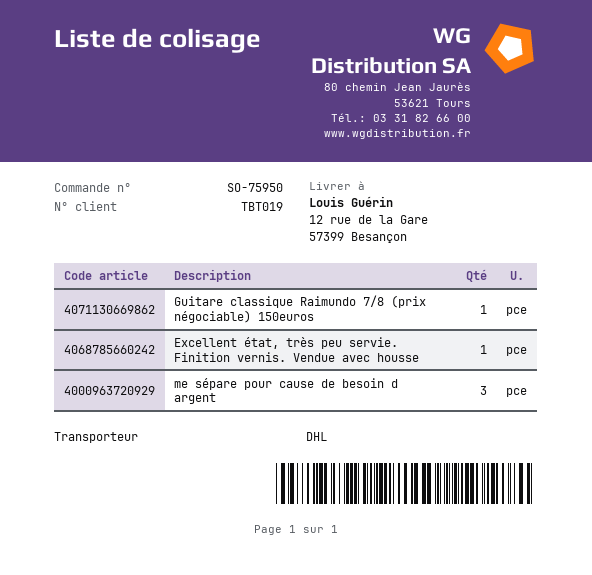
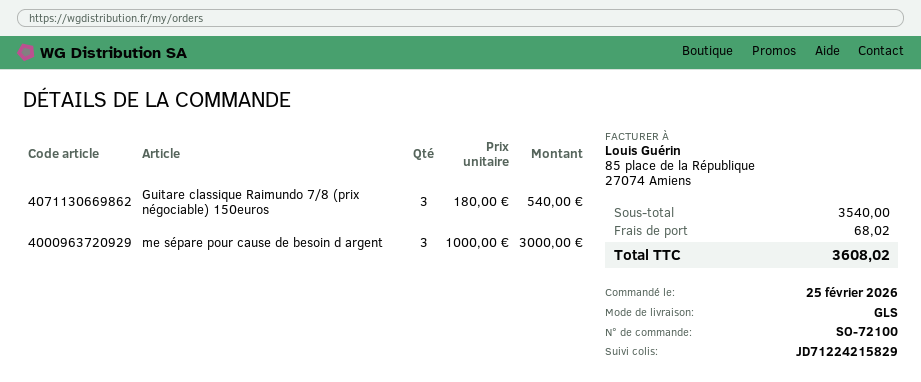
order number: SO-75950 -> SO-72100
shipping method: DHL -> GLS
Guitare classique Raimundo 7/8 (prix négociable) 150euros: 1 -> 3
Excellent état, très peu servie. Finition vernis. Vendue avec housse: 1 -> none

